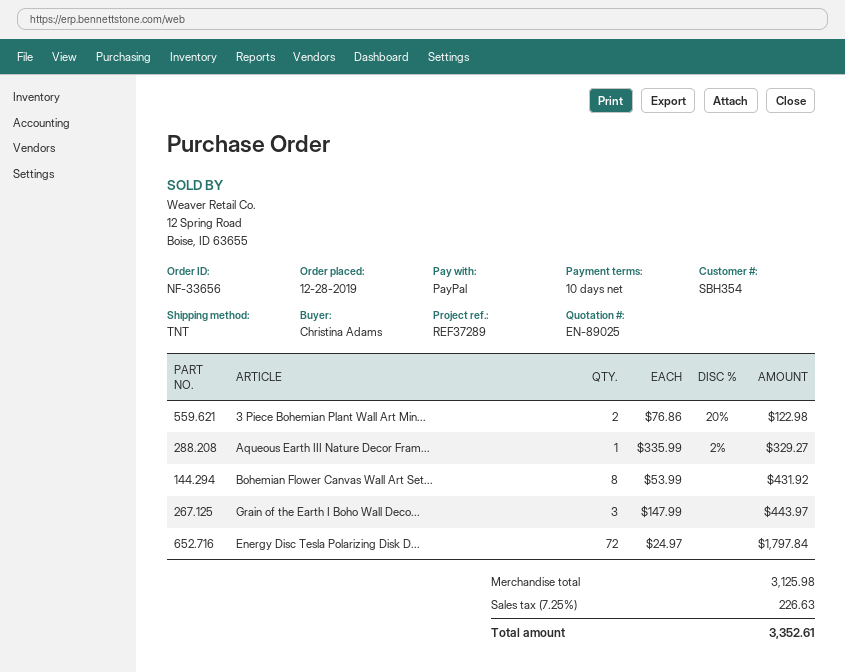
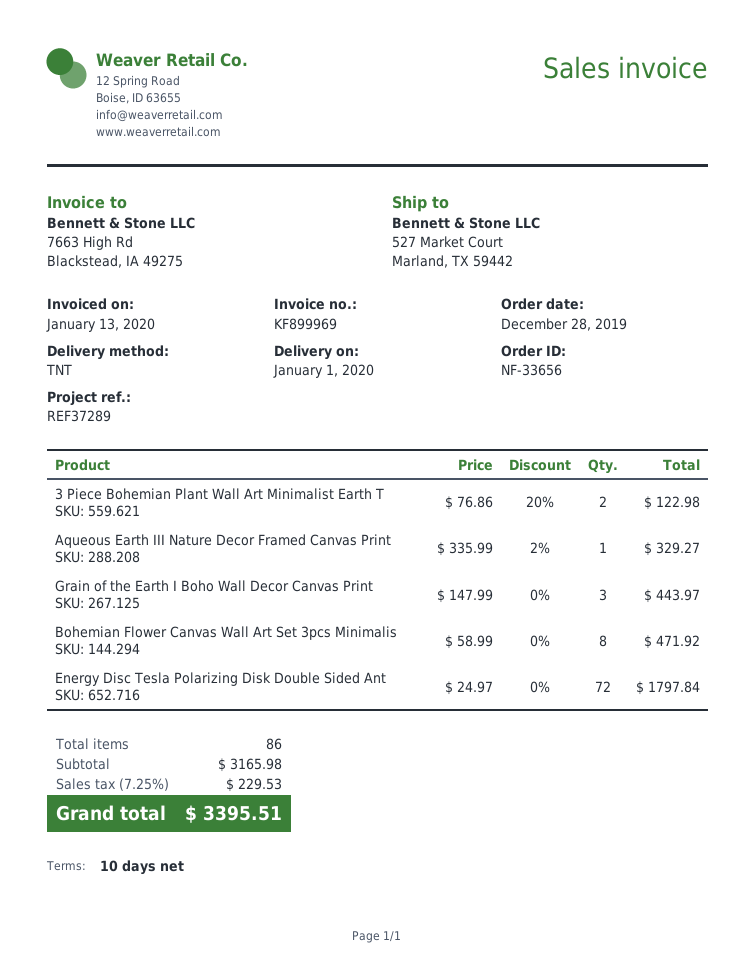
Bohemian Flower Canvas Wall Art Set...: 8 x 53.99 = 431.92 -> 8 x 58.99 = 471.92
subtotal: 3125.98 -> 3165.98
tax: 7.25% = 226.63 -> 7.25% = 229.53
total: 3352.61 -> 3395.51

